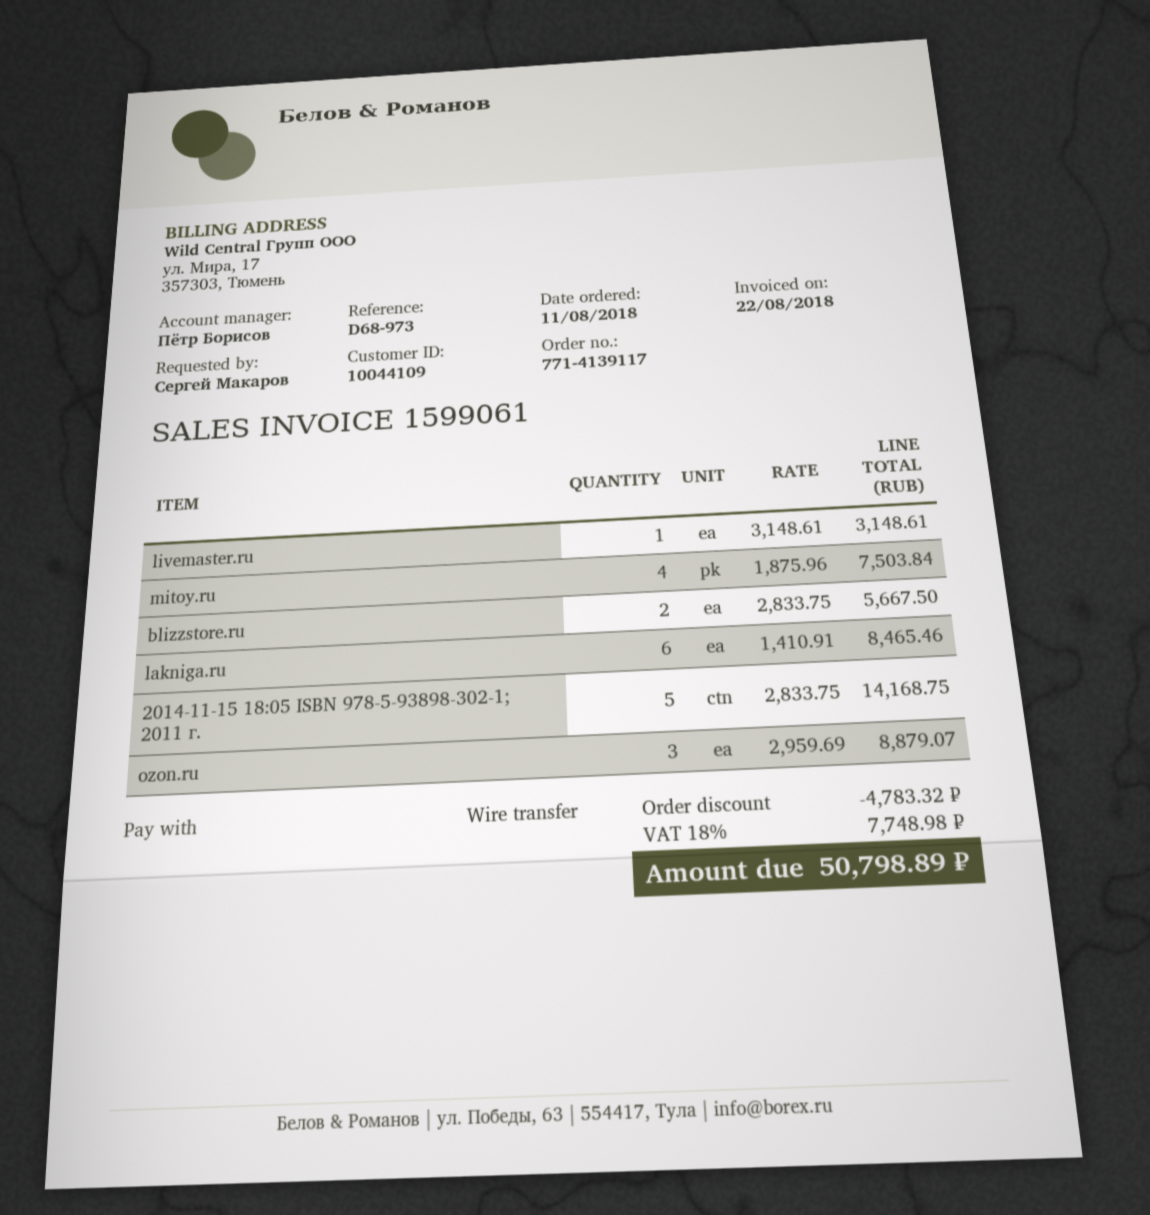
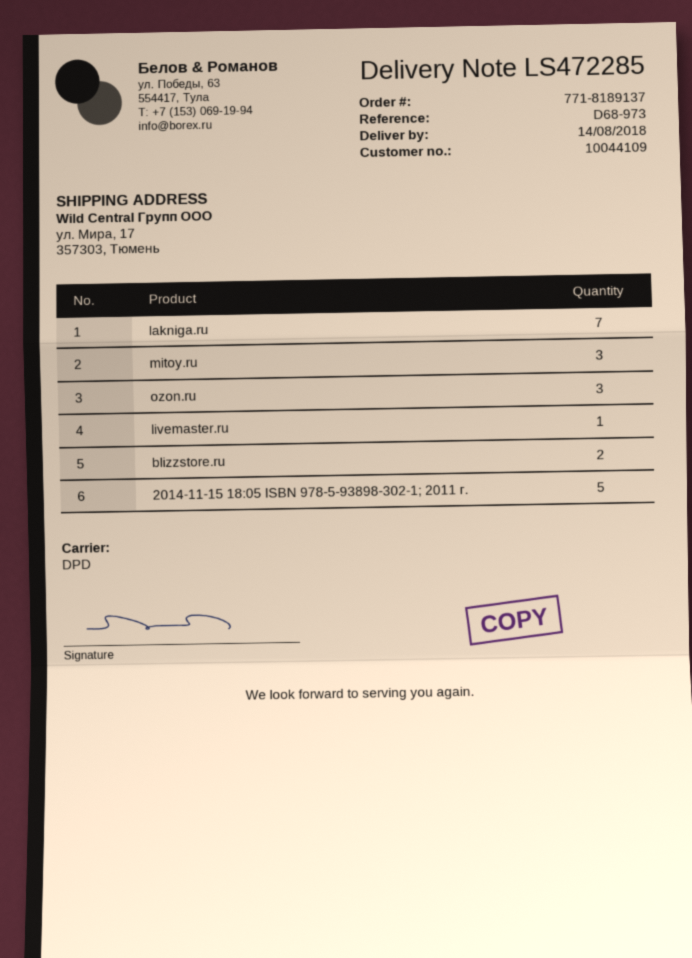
order number: 771-4139117 -> 771-8189137
mitoy.ru: 4 -> 3
lakniga.ru: 6 -> 7

